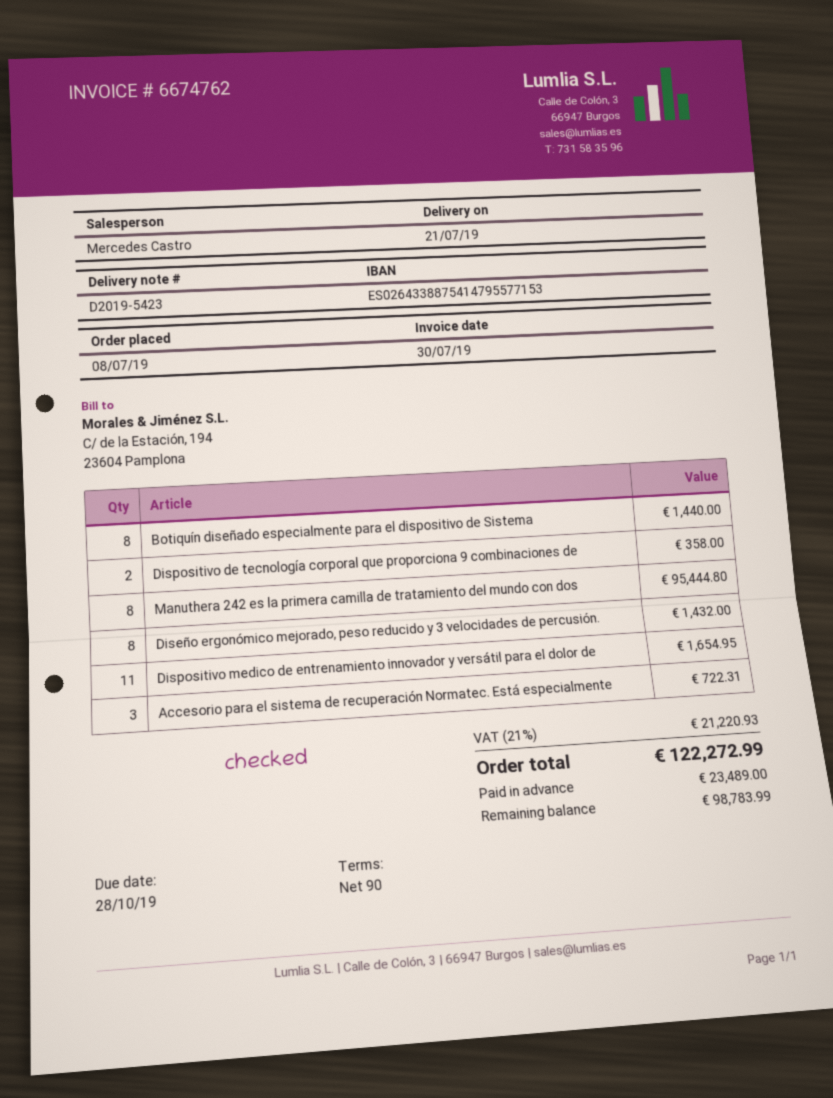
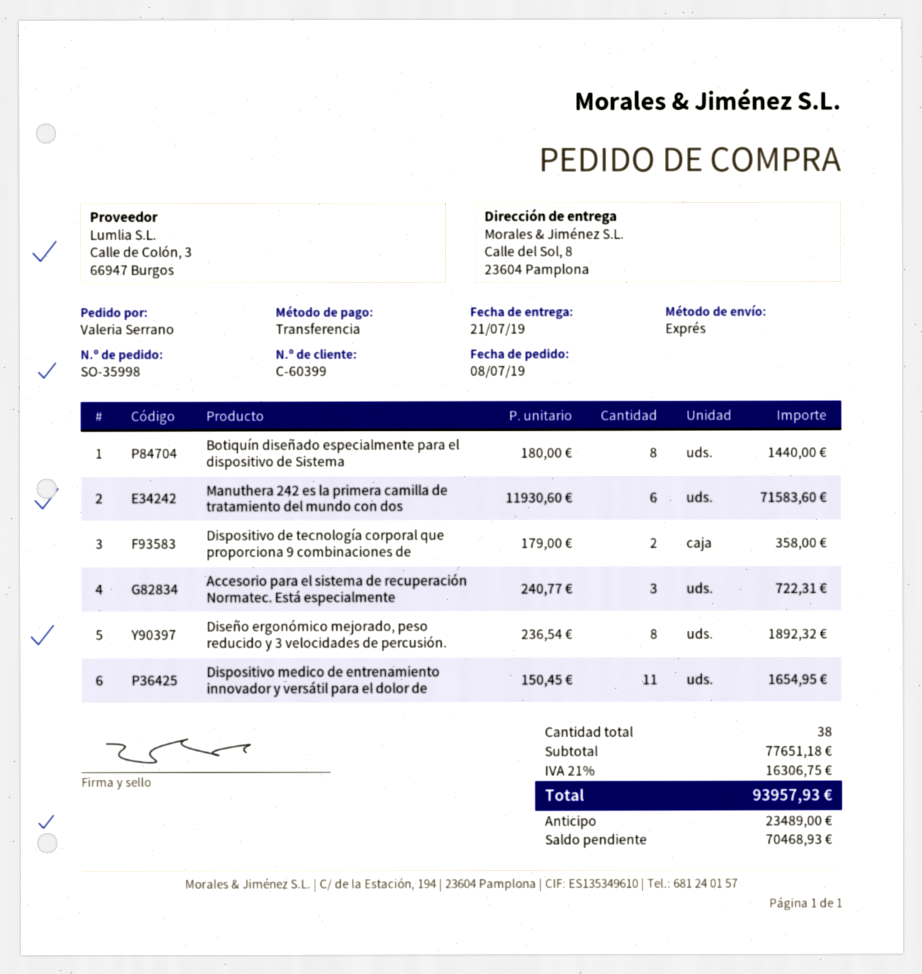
Manuthera 242 es la primera camilla de tratamiento del mundo con dos: 8 for 95444.80 -> 6 for 71583.60
Diseño ergonómico mejorado, peso reducido y 3 velocidades de percusión.: 8 for 1432.00 -> 8 for 1892.32
tax: 21% = 21220.93 -> 21% = 16306.75
total: 122272.99 -> 93957.93
balance: 98783.99 -> 70468.93

